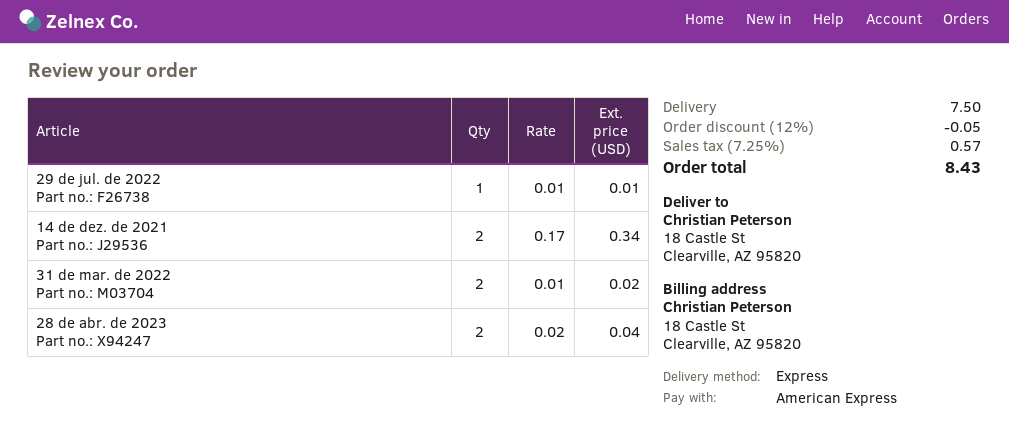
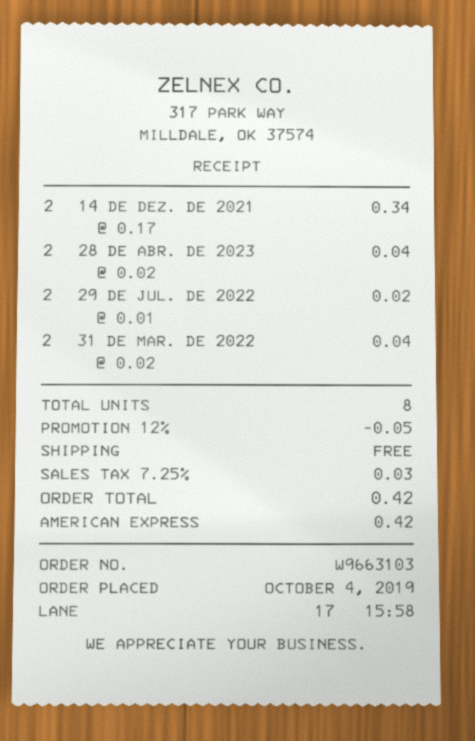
29 de jul. de 2022: 1 x 0.01 = 0.01 -> 2 x 0.01 = 0.02
31 de mar. de 2022: 2 x 0.01 = 0.02 -> 2 x 0.02 = 0.04
shipping: 7.50 -> 0.00
tax: 7.25% = 0.57 -> 7.25% = 0.03
total: 8.43 -> 0.42

